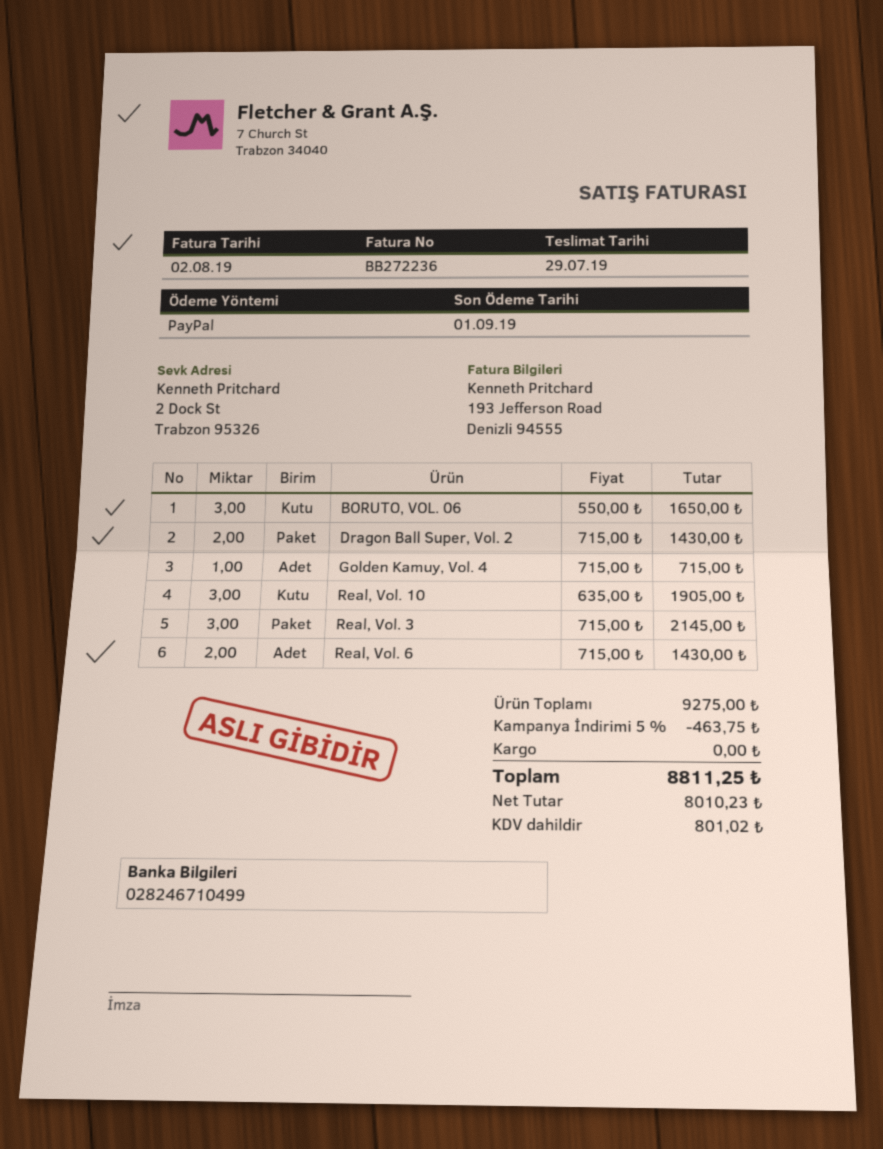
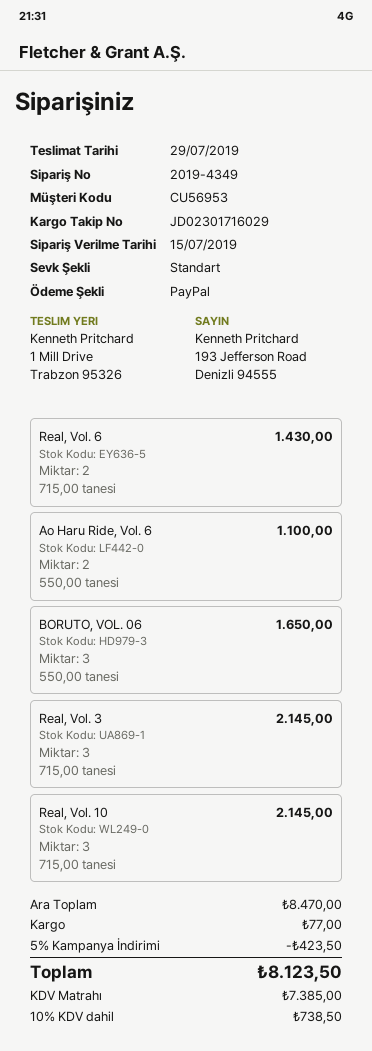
ship to: 2 Dock St, Trabzon 95326 -> 1 Mill Drive, Trabzon 95326
Dragon Ball Super, Vol. 2: 2 x 715.00 = 1430.00 -> none
Golden Kamuy, Vol. 4: 1 x 715.00 = 715.00 -> none
Real, Vol. 10: 3 x 635.00 = 1905.00 -> 3 x 715.00 = 2145.00
Ao Haru Ride, Vol. 6: none -> 2 x 550.00 = 1100.00
subtotal: 9275.00 -> 8470.00
discount: 5% = 463.75 -> 5% = 423.50
shipping: 0.00 -> 77.00
net: 8010.23 -> 7385.00
tax: 801.02 -> 738.50
total: 8811.25 -> 8123.50

